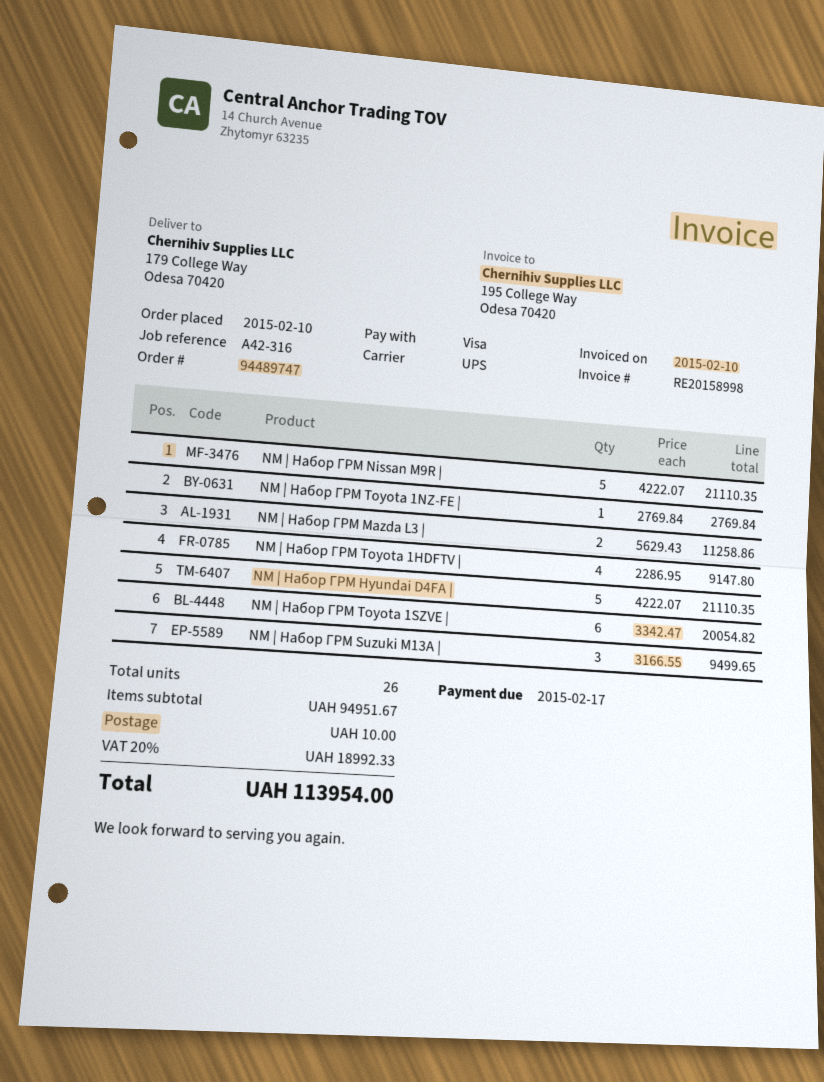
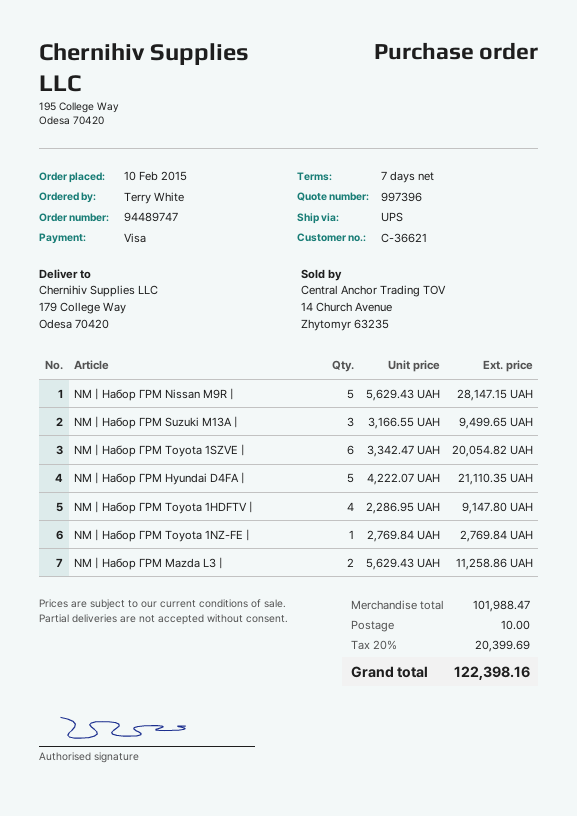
NM | Набор ГРМ Nissan M9R |: 5 x 4222.07 = 21110.35 -> 5 x 5629.43 = 28147.15
subtotal: 94951.67 -> 101988.47
tax: 20% = 18992.33 -> 20% = 20399.69
total: 113954.00 -> 122398.16

